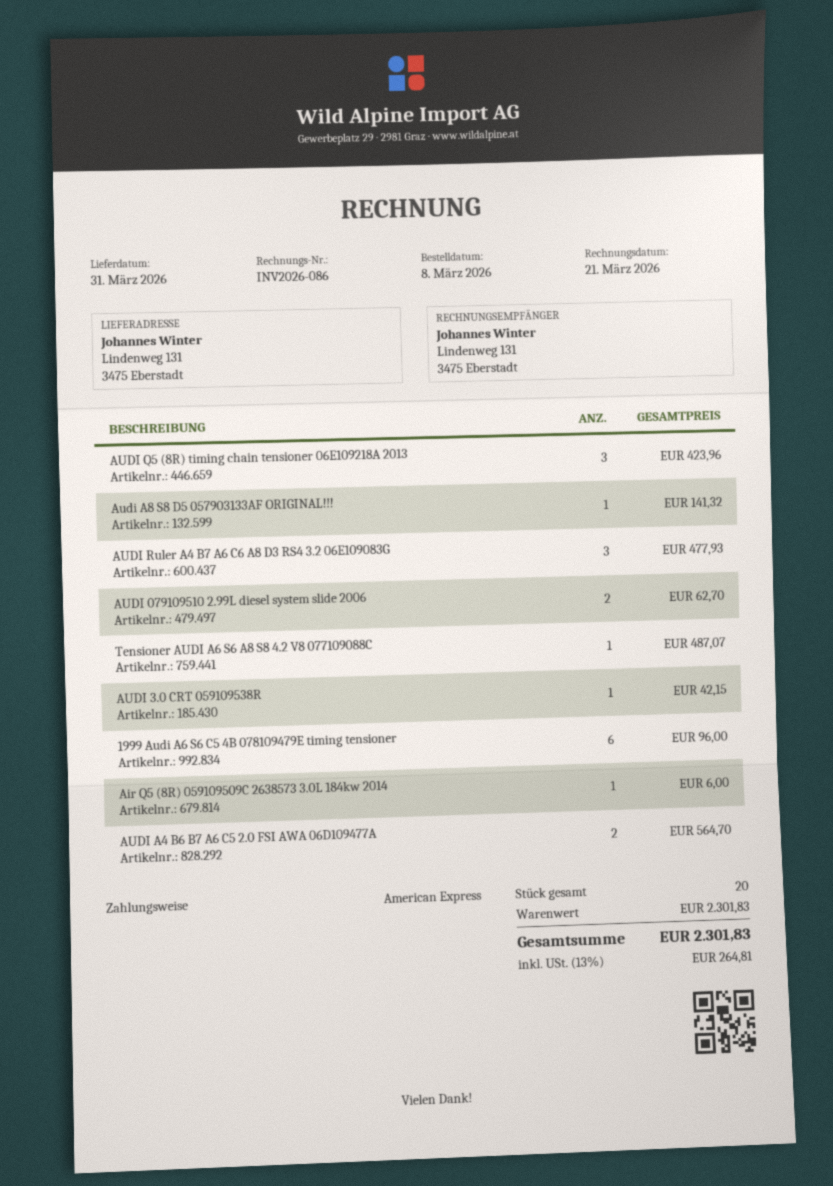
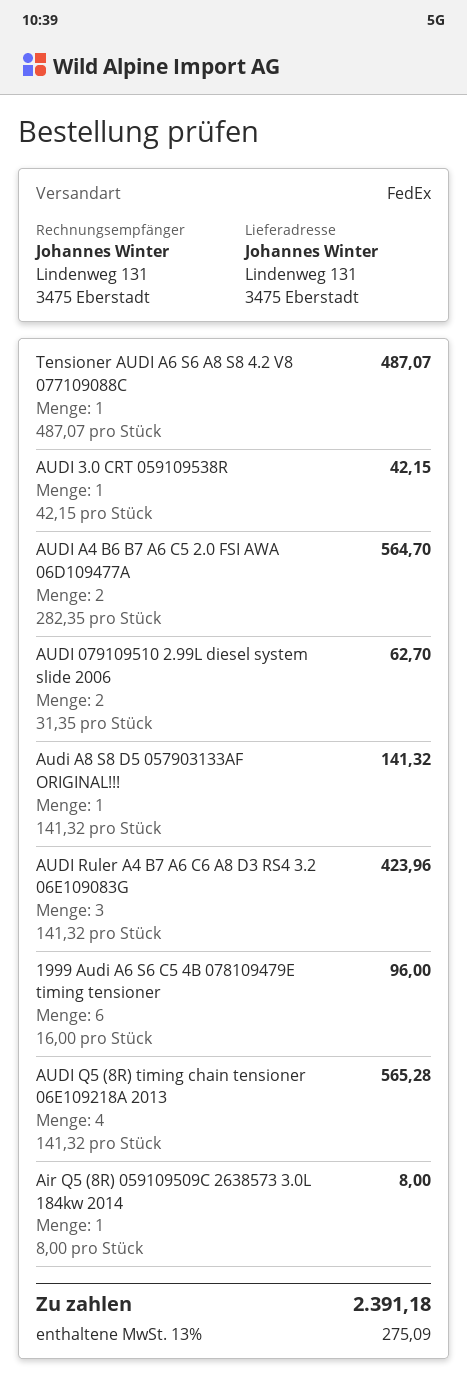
AUDI Q5 (8R) timing chain tensioner 06E109218A 2013: 3 for 423.96 -> 4 for 565.28
AUDI Ruler A4 B7 A6 C6 A8 D3 RS4 3.2 06E109083G: 3 for 477.93 -> 3 for 423.96
Air Q5 (8R) 059109509C 2638573 3.0L 184kw 2014: 1 for 6.00 -> 1 for 8.00
tax: 13% = 264.81 -> 13% = 275.09
total: 2301.83 -> 2391.18

